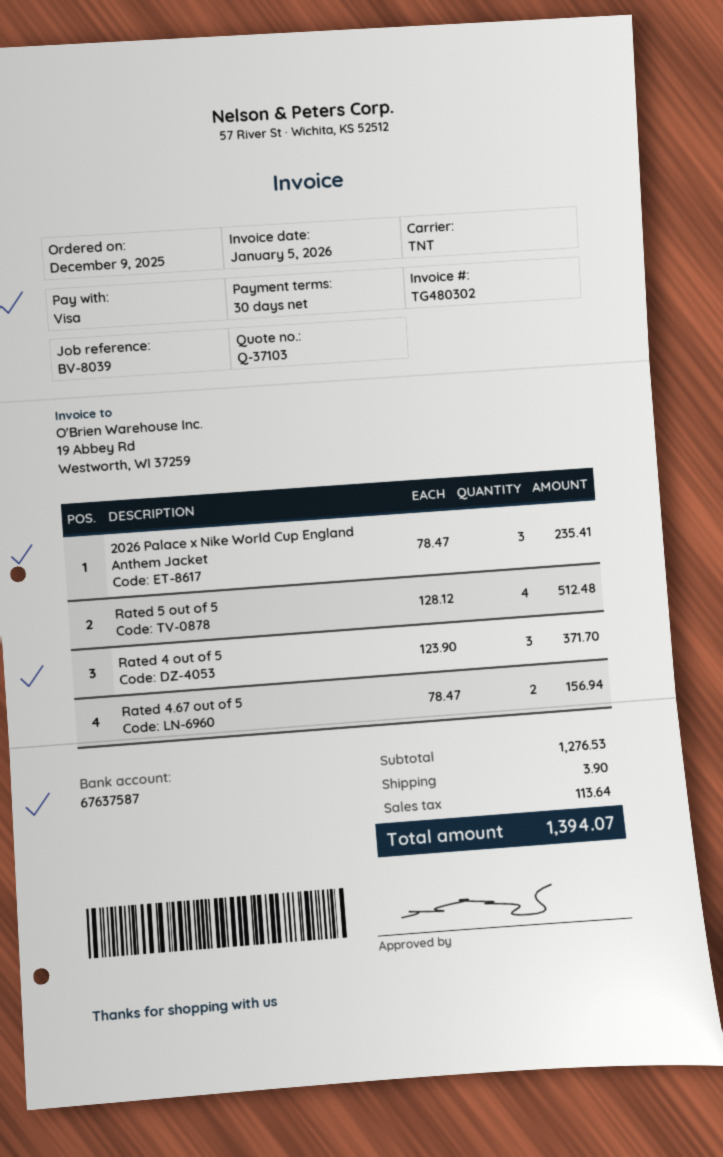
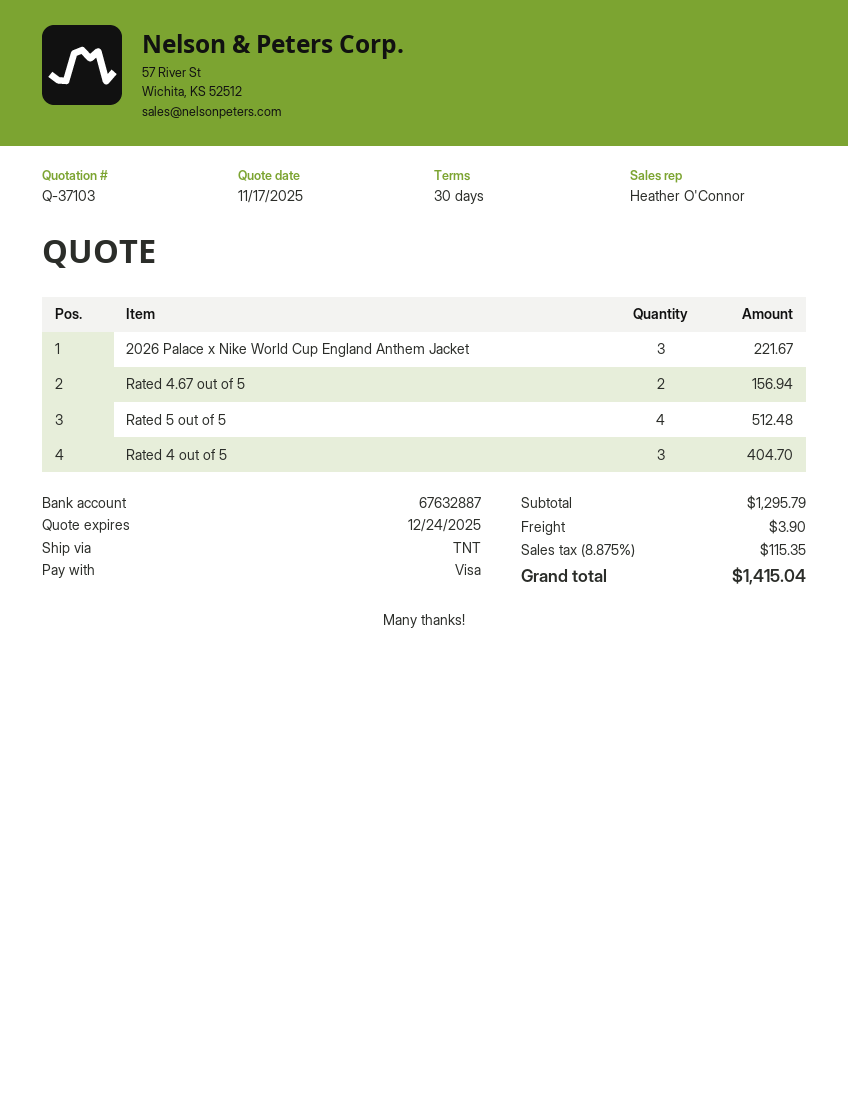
bank account: 67637587 -> 67632887
2026 Palace x Nike World Cup England Anthem Jacket: 3 for 235.41 -> 3 for 221.67
Rated 4 out of 5: 3 for 371.70 -> 3 for 404.70
subtotal: 1276.53 -> 1295.79
tax: 113.64 -> 115.35
total: 1394.07 -> 1415.04

